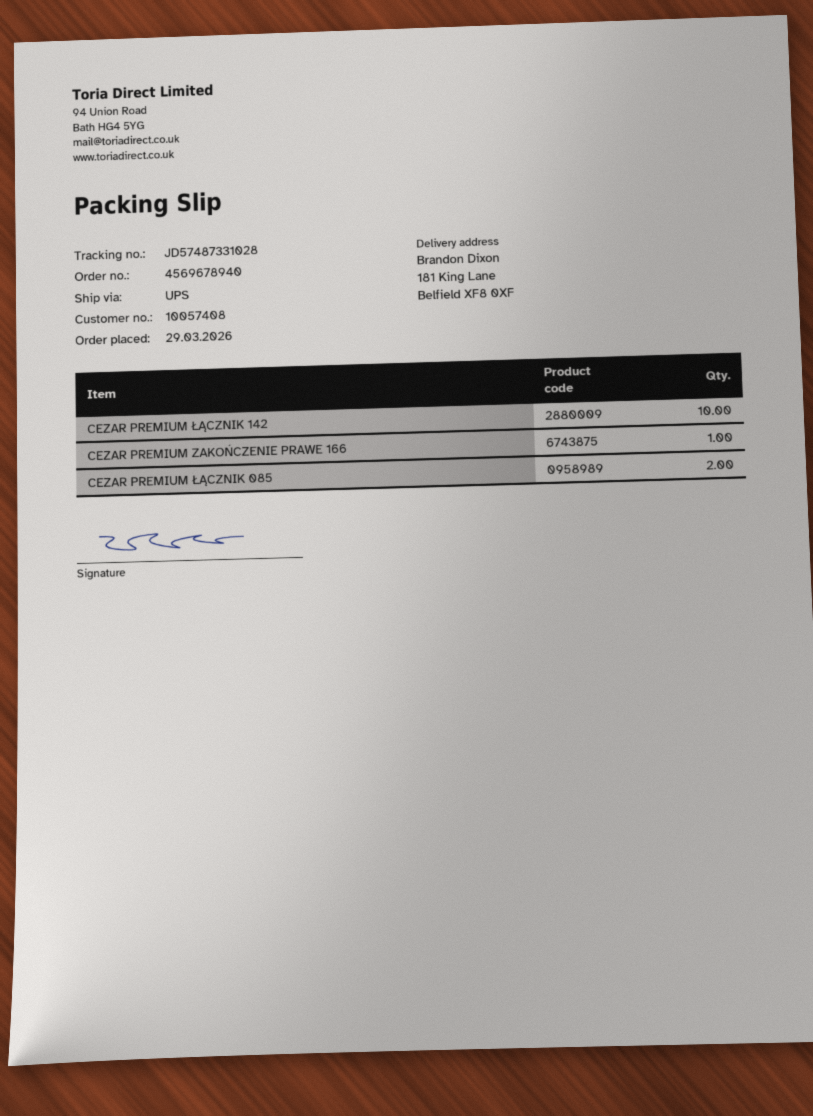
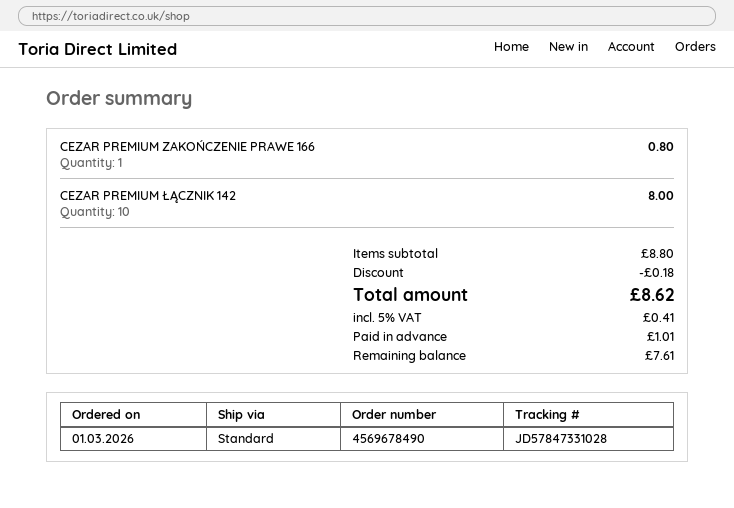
order number: 4569678940 -> 4569678490
order date: 2026-03-29 -> 2026-03-01
shipping method: UPS -> standard
tracking number: JD57487331028 -> JD57847331028
CEZAR PREMIUM ŁĄCZNIK 085: 2 -> none

